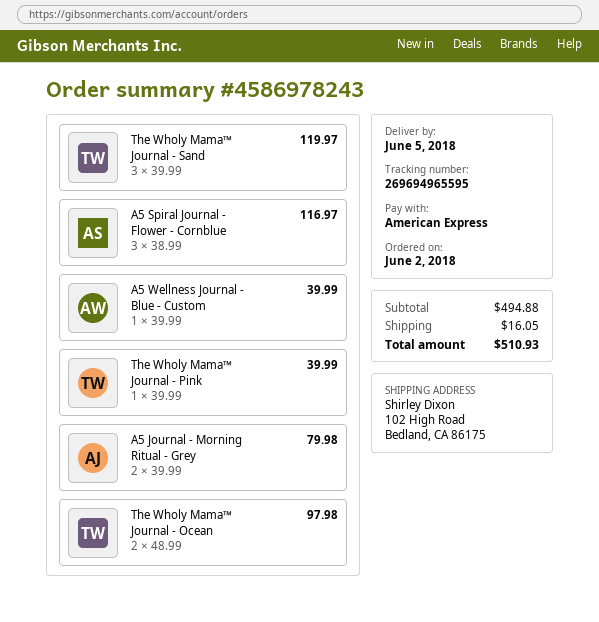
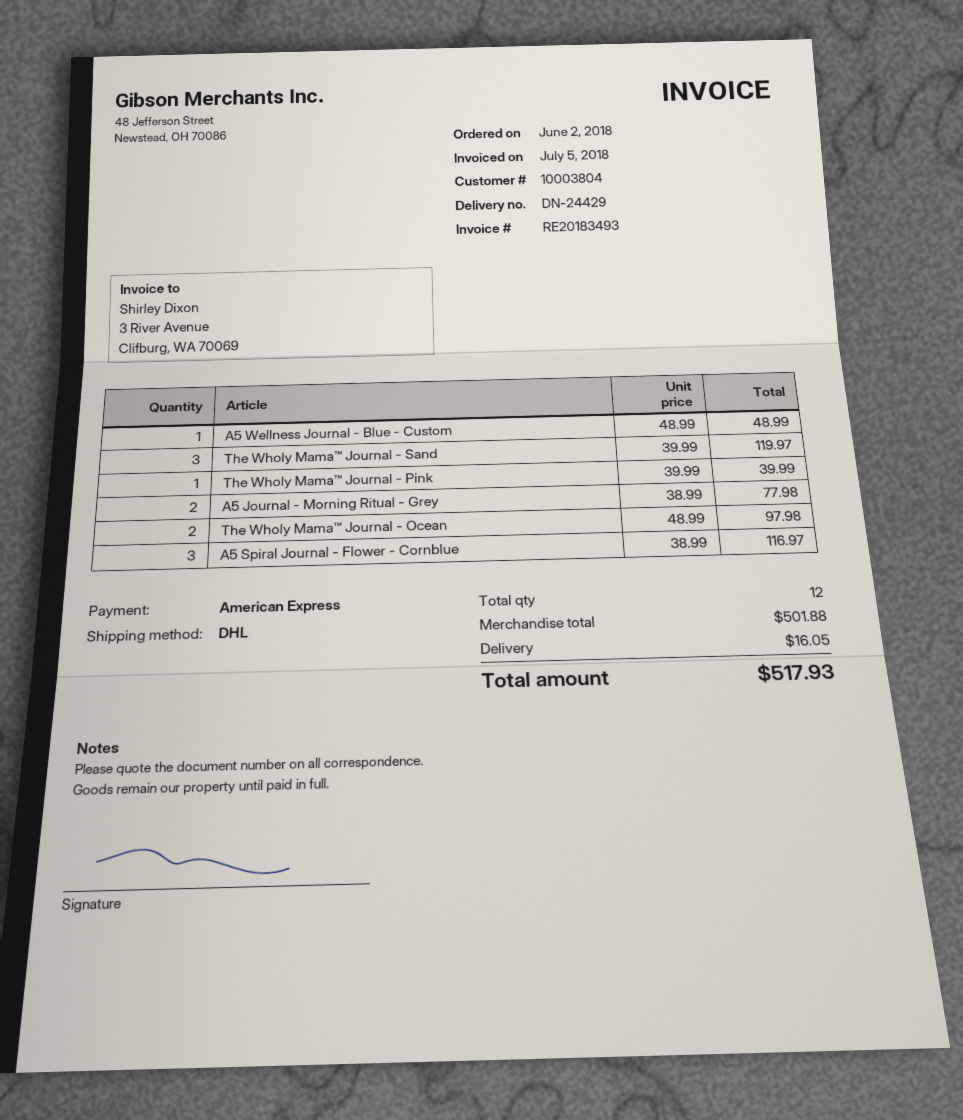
A5 Wellness Journal - Blue - Custom: 1 x 39.99 = 39.99 -> 1 x 48.99 = 48.99
A5 Journal - Morning Ritual - Grey: 2 x 39.99 = 79.98 -> 2 x 38.99 = 77.98
subtotal: 494.88 -> 501.88
total: 510.93 -> 517.93

